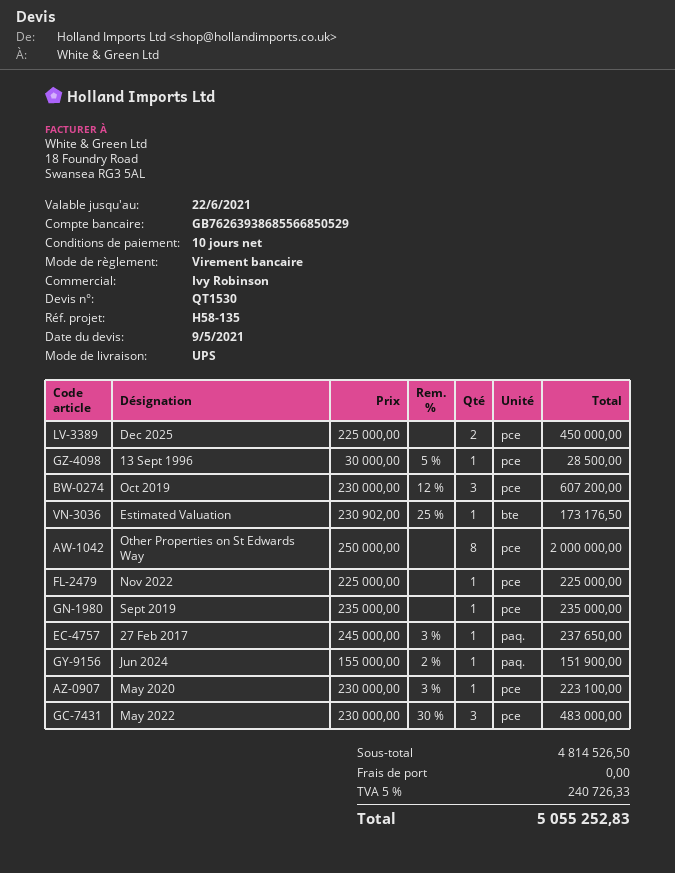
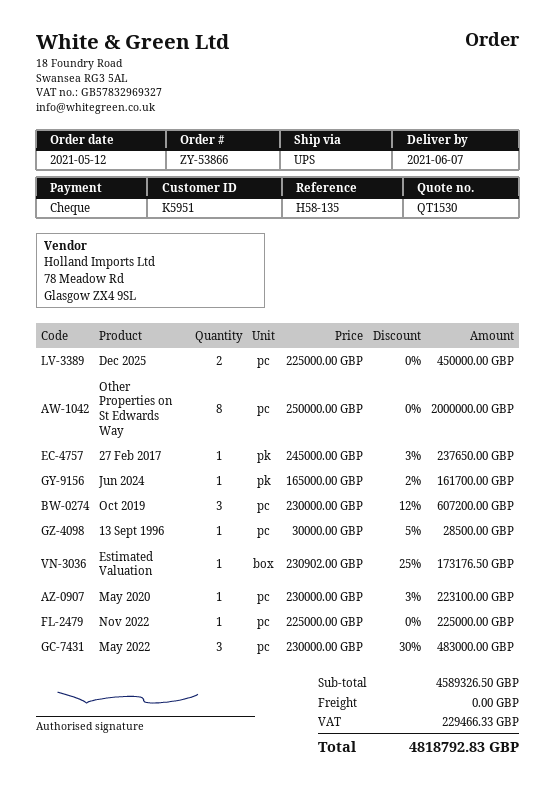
payment method: bank transfer -> cheque
Sept 2019: 1 x 235000.00 = 235000.00 -> none
Jun 2024: 1 x 155000.00 - 2% = 151900.00 -> 1 x 165000.00 - 2% = 161700.00
subtotal: 4814526.50 -> 4589326.50
tax: 240726.33 -> 229466.33
total: 5055252.83 -> 4818792.83

